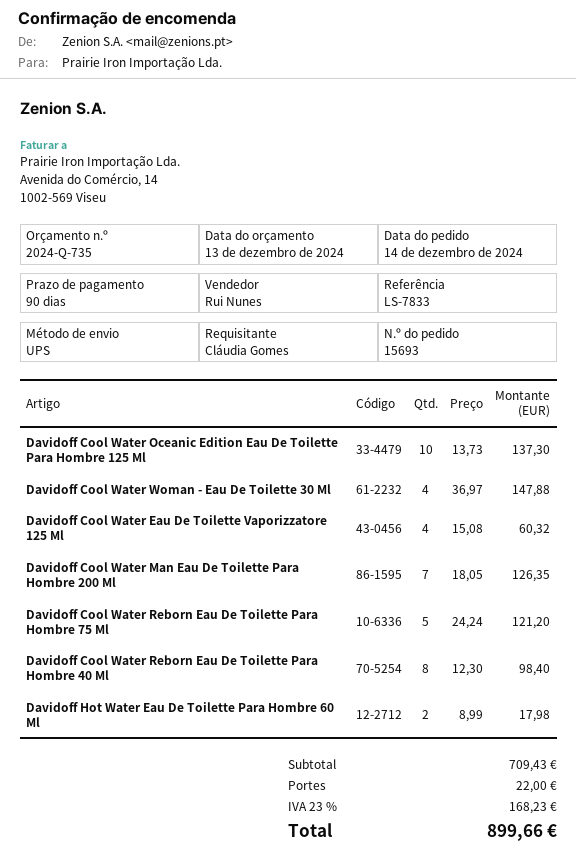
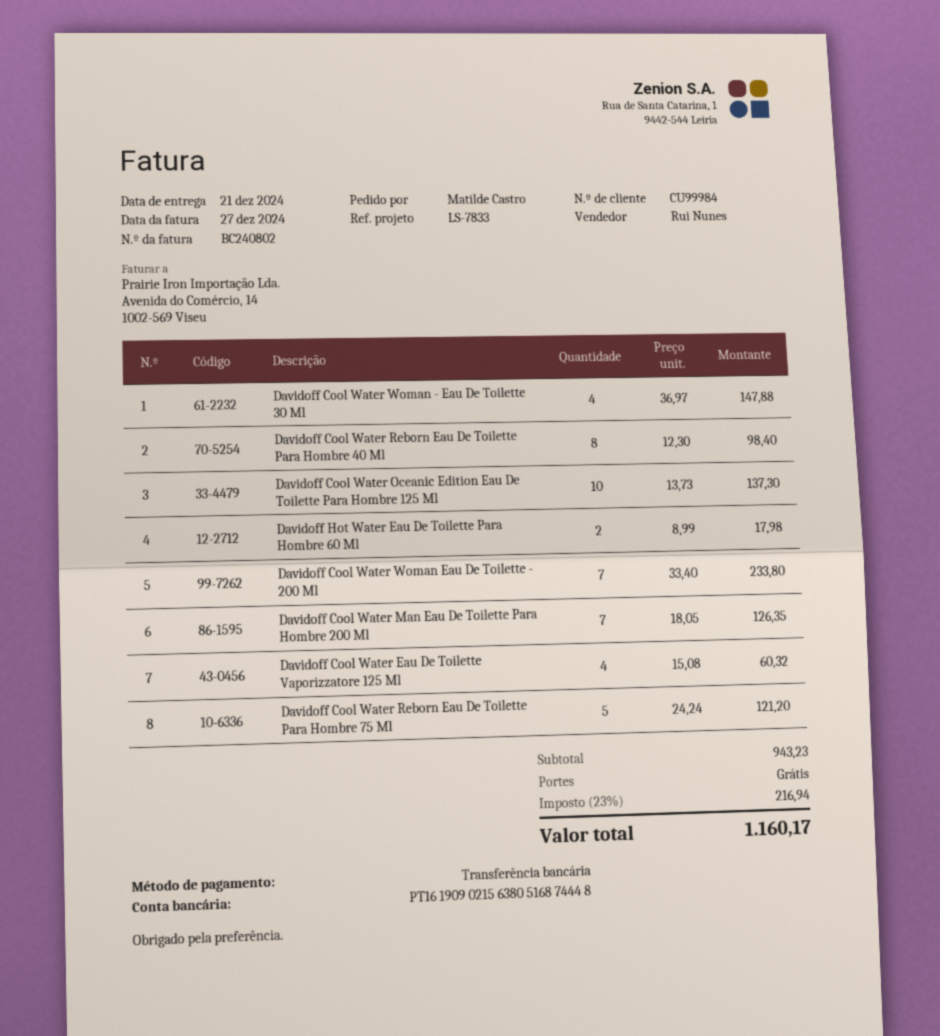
ordered by: Cláudia Gomes -> Matilde Castro
Davidoff Cool Water Woman Eau De Toilette - 200 Ml: none -> 7 x 33.40 = 233.80
subtotal: 709.43 -> 943.23
shipping: 22.00 -> 0.00
tax: 23% = 168.23 -> 23% = 216.94
total: 899.66 -> 1160.17

